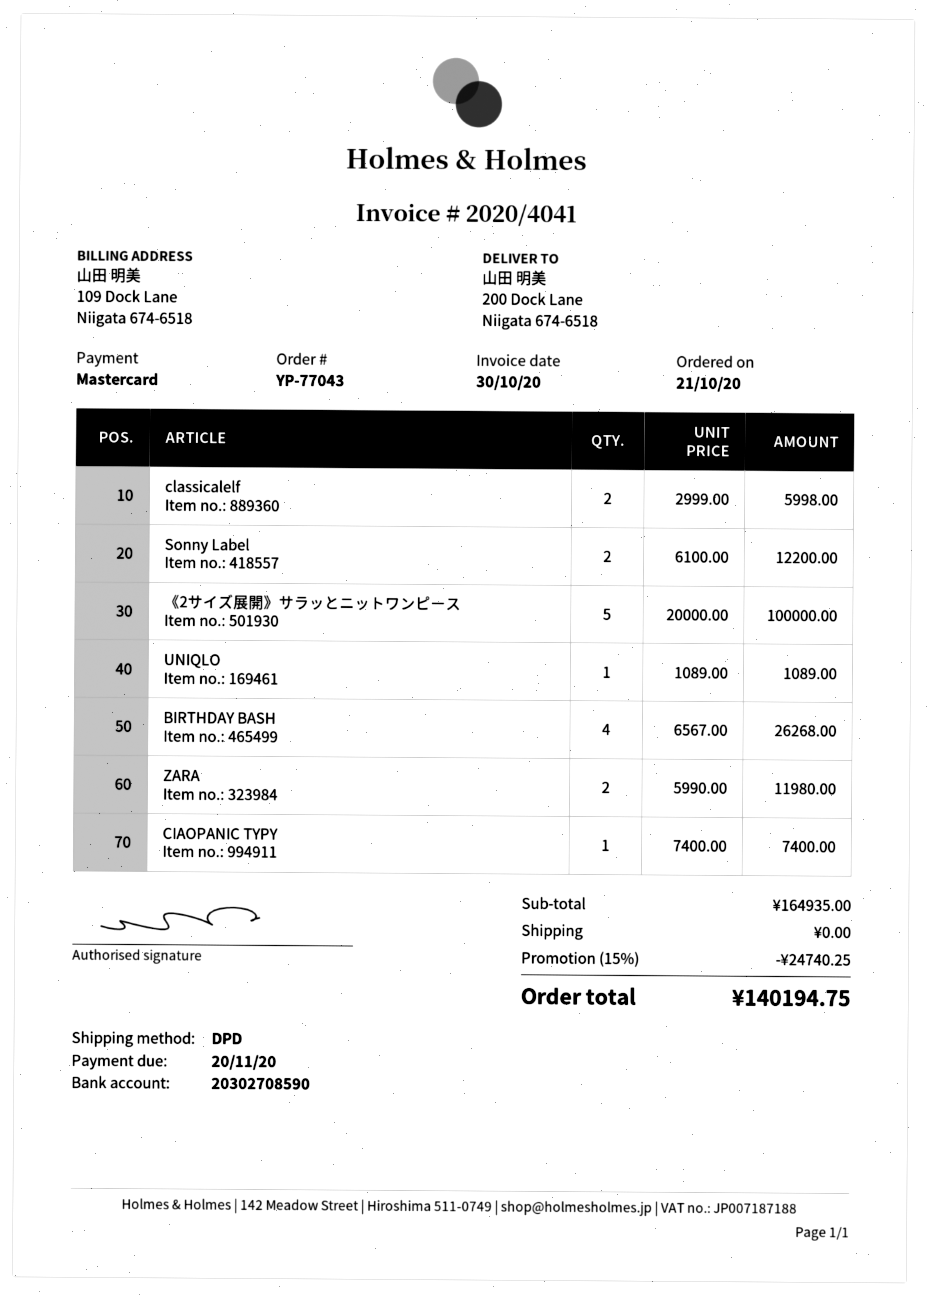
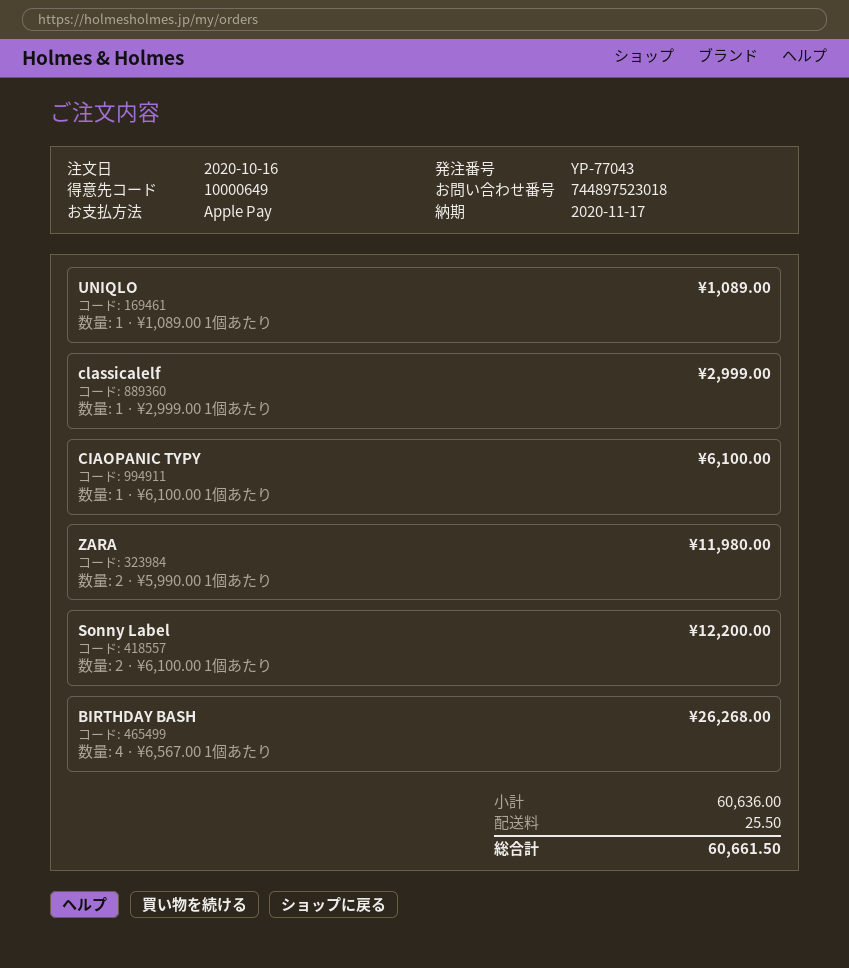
order date: 2020-10-21 -> 2020-10-16
payment method: Mastercard -> Apple Pay
classicalelf: 2 x 2999.00 = 5998.00 -> 1 x 2999.00 = 2999.00
《2サイズ展開》サラッとニットワンピース: 5 x 20000.00 = 100000.00 -> none
CIAOPANIC TYPY: 1 x 7400.00 = 7400.00 -> 1 x 6100.00 = 6100.00
subtotal: 164935.00 -> 60636.00
discount: 15% = 24740.25 -> none
shipping: 0.00 -> 25.50
total: 140194.75 -> 60661.50

